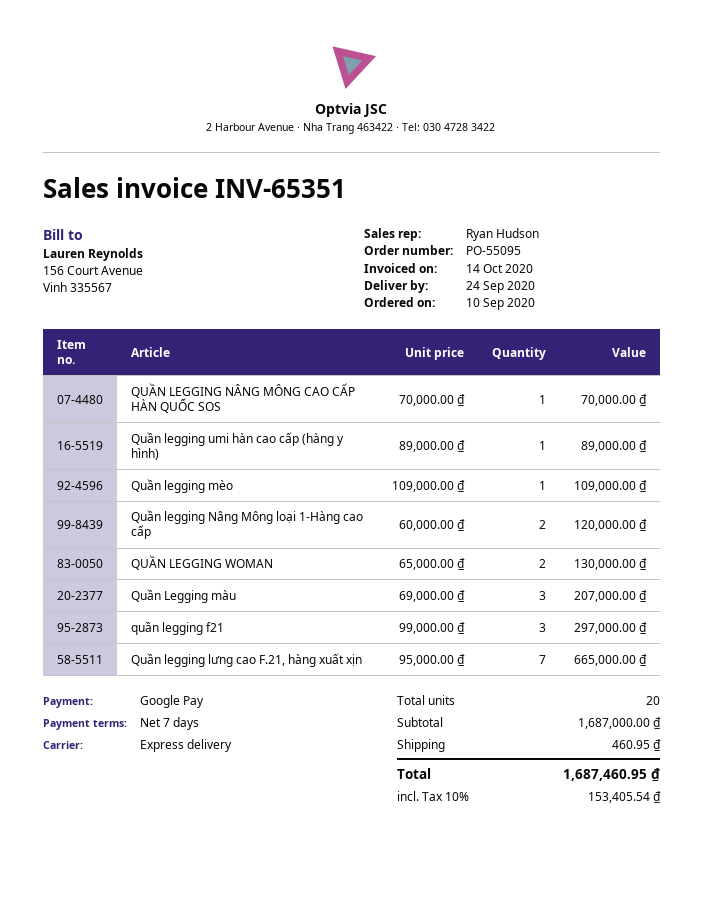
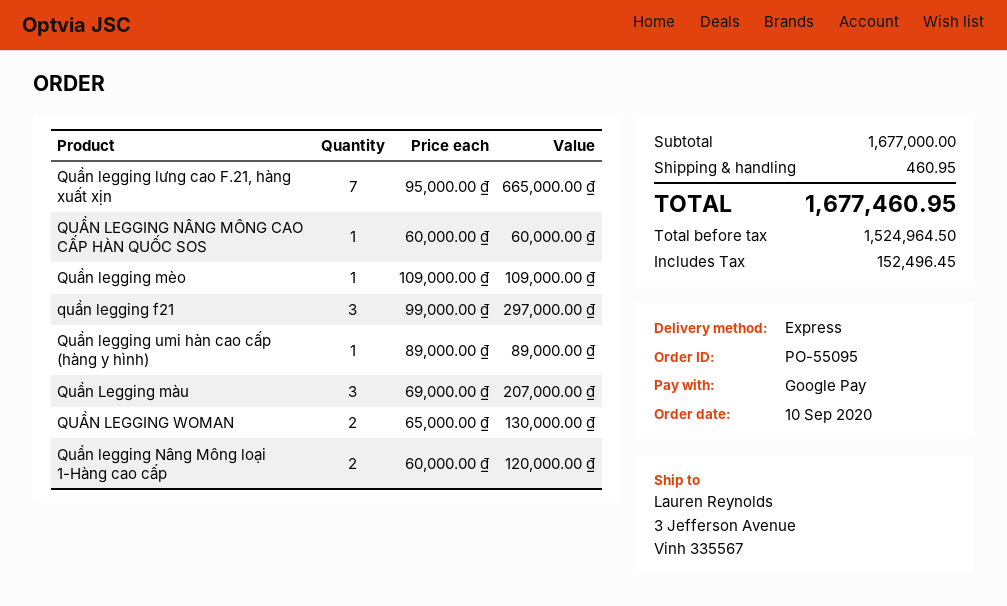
QUẦN LEGGING NÂNG MÔNG CAO CẤP HÀN QUỐC SOS: 1 x 70000.00 = 70000.00 -> 1 x 60000.00 = 60000.00
subtotal: 1687000.00 -> 1677000.00
tax: 153405.54 -> 152496.45
total: 1687460.95 -> 1677460.95

